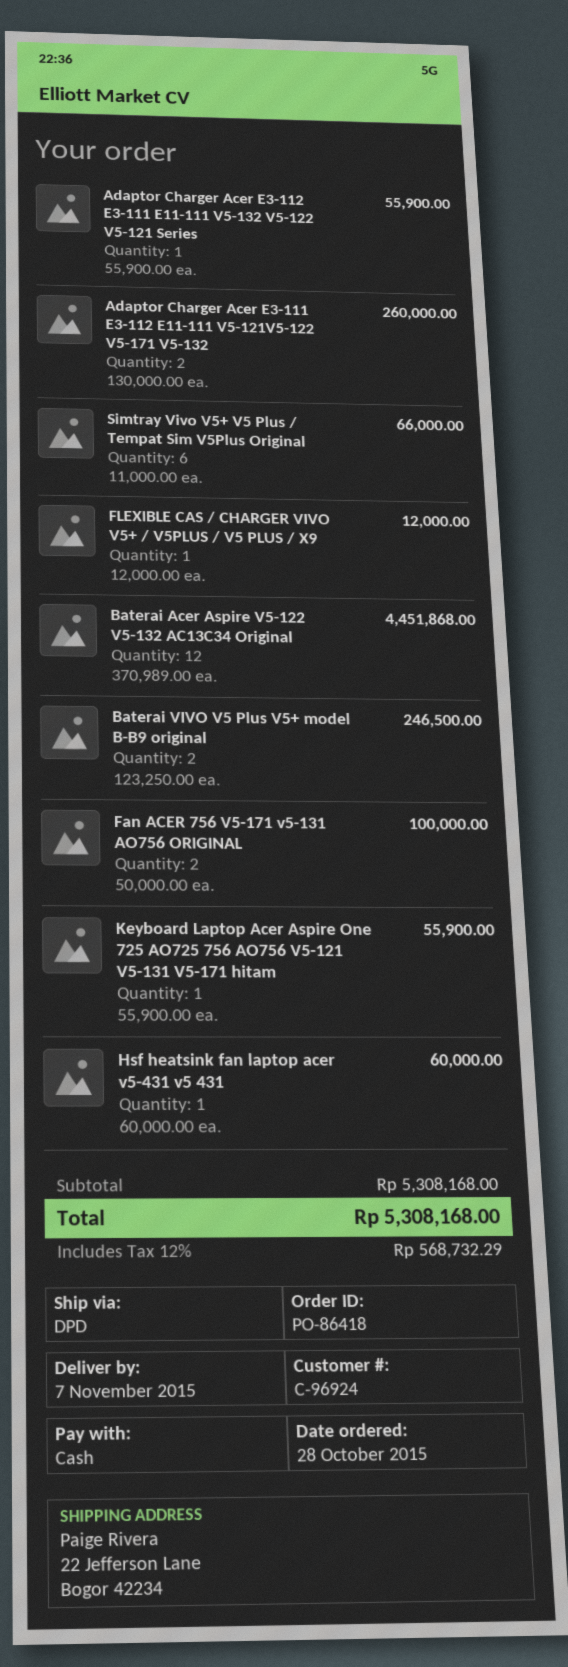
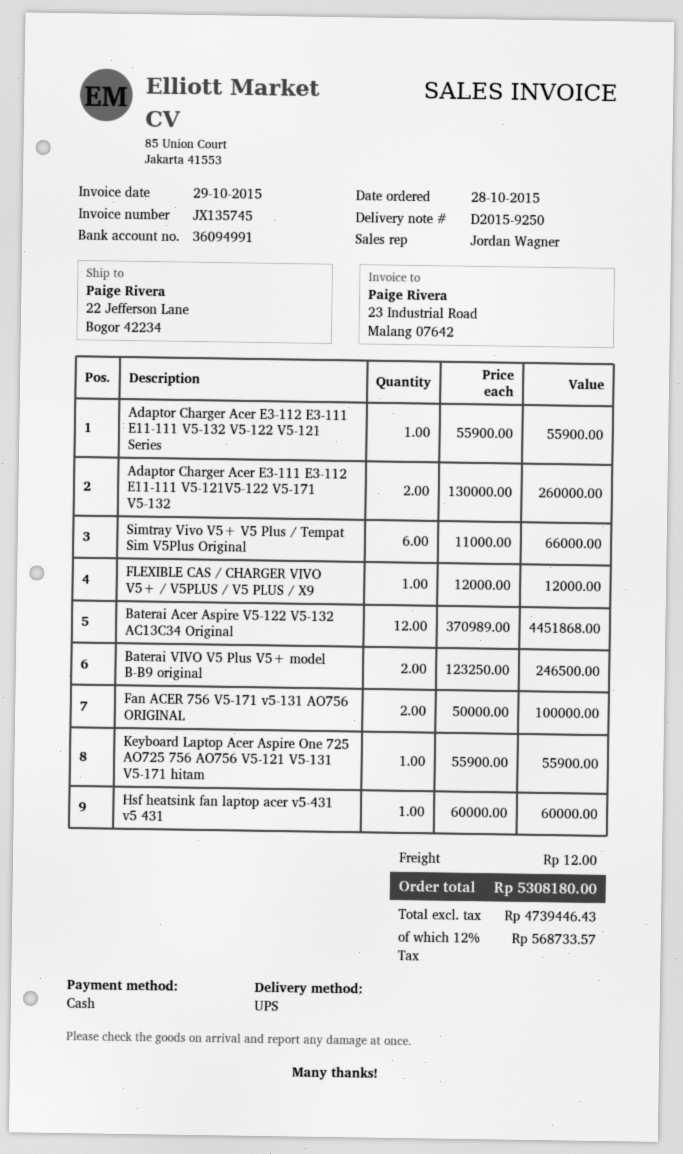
shipping method: DPD -> UPS
shipping: none -> 12.00
tax: 12% = 568732.29 -> 12% = 568733.57
total: 5308168.00 -> 5308180.00

